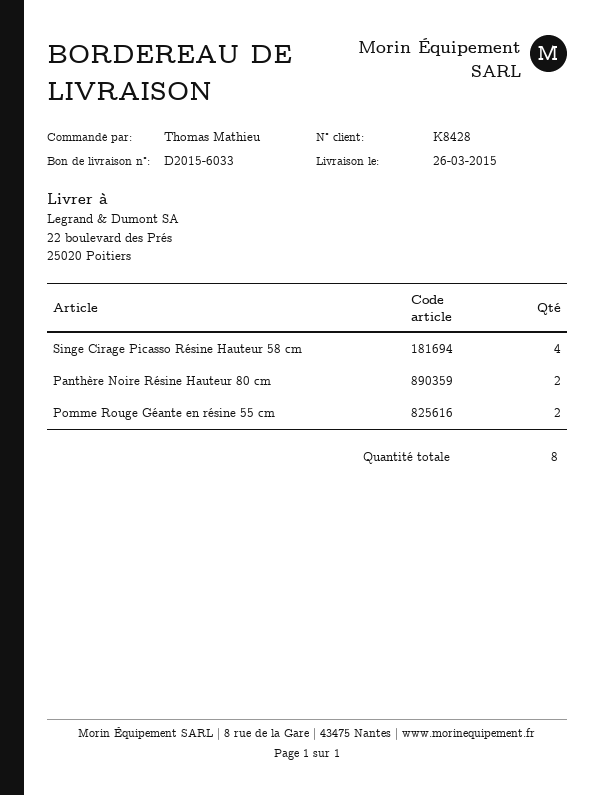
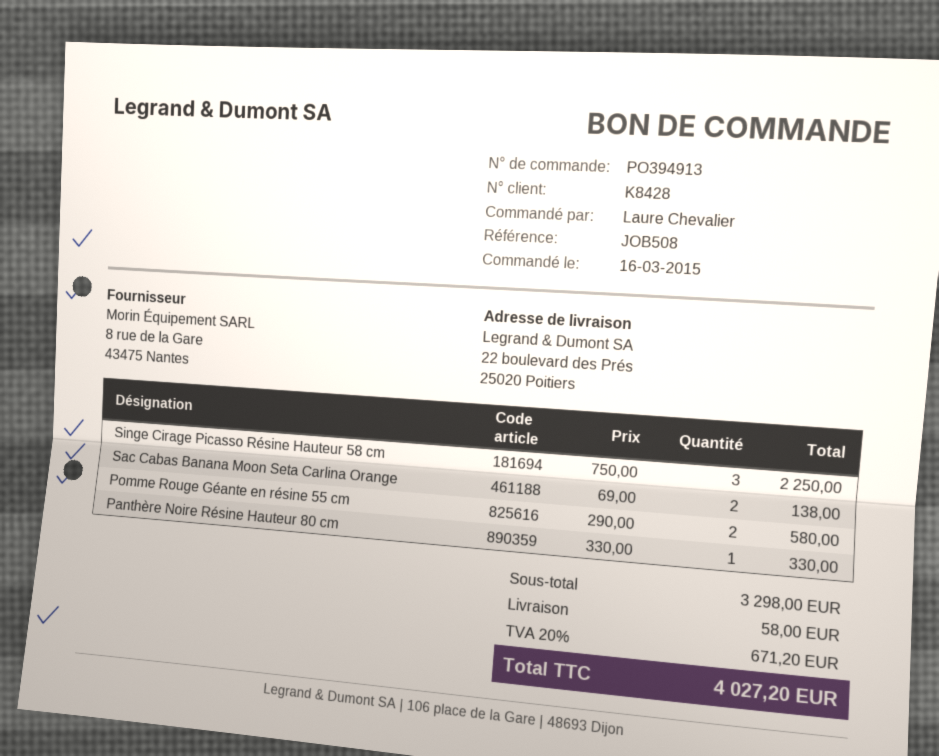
ordered by: Thomas Mathieu -> Laure Chevalier
Singe Cirage Picasso Résine Hauteur 58 cm: 4 -> 3
Panthère Noire Résine Hauteur 80 cm: 2 -> 1
Sac Cabas Banana Moon Seta Carlina Orange: none -> 2

